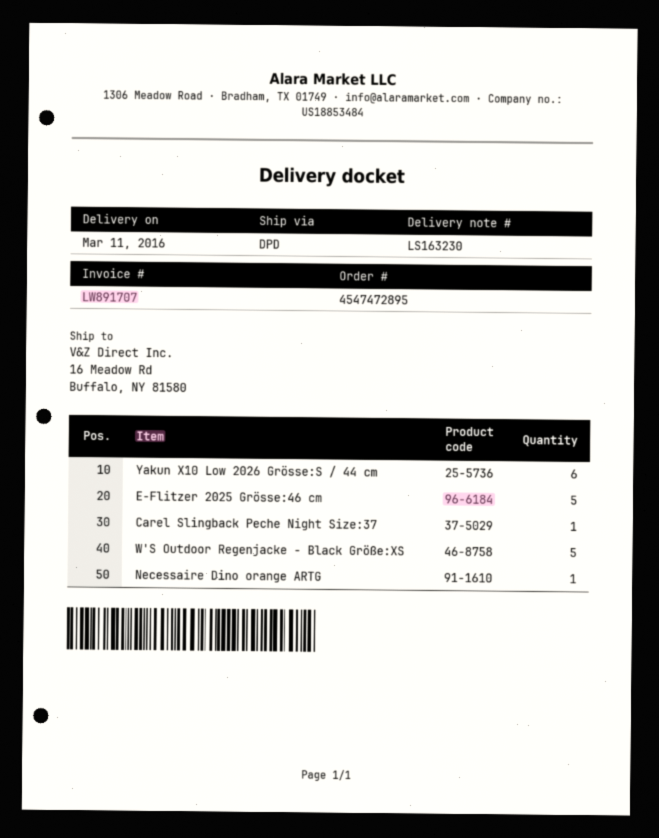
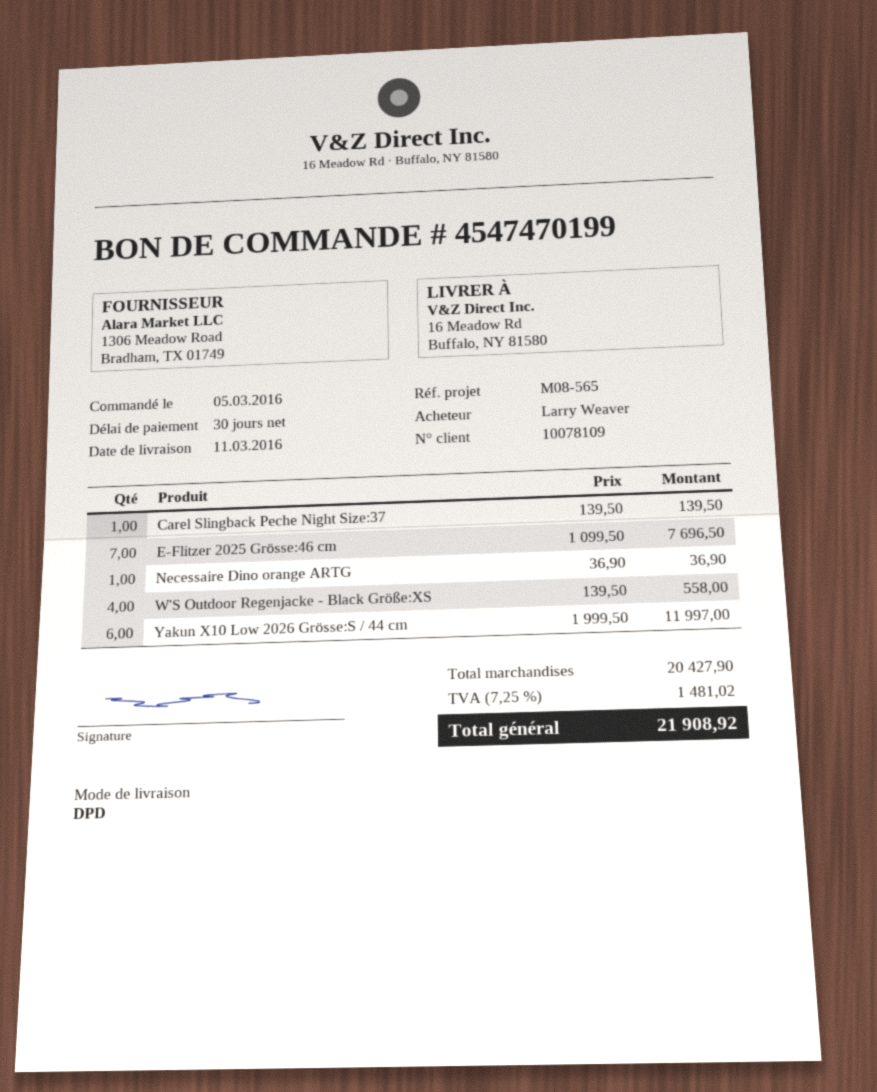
order number: 4547472895 -> 4547470199
E-Flitzer 2025 Grösse:46 cm: 5 -> 7
W'S Outdoor Regenjacke - Black Größe:XS: 5 -> 4

